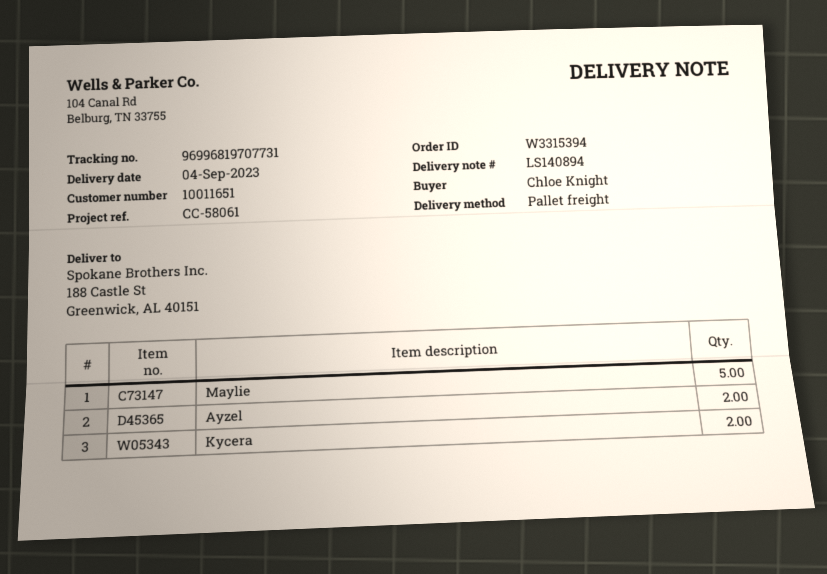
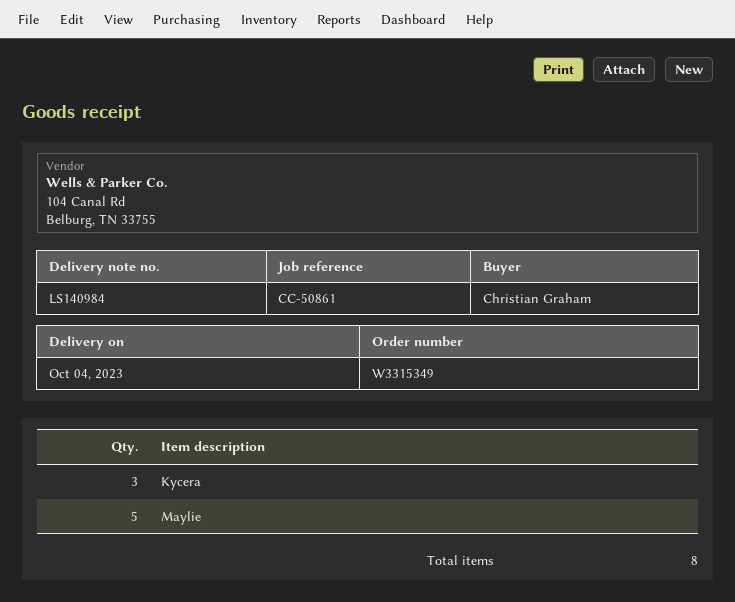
order number: W3315394 -> W3315349
delivery note number: LS140894 -> LS140984
delivery date: 2023-09-04 -> 2023-10-04
reference: CC-58061 -> CC-50861
ordered by: Chloe Knight -> Christian Graham
Ayzel: 2 -> none
Kycera: 2 -> 3

